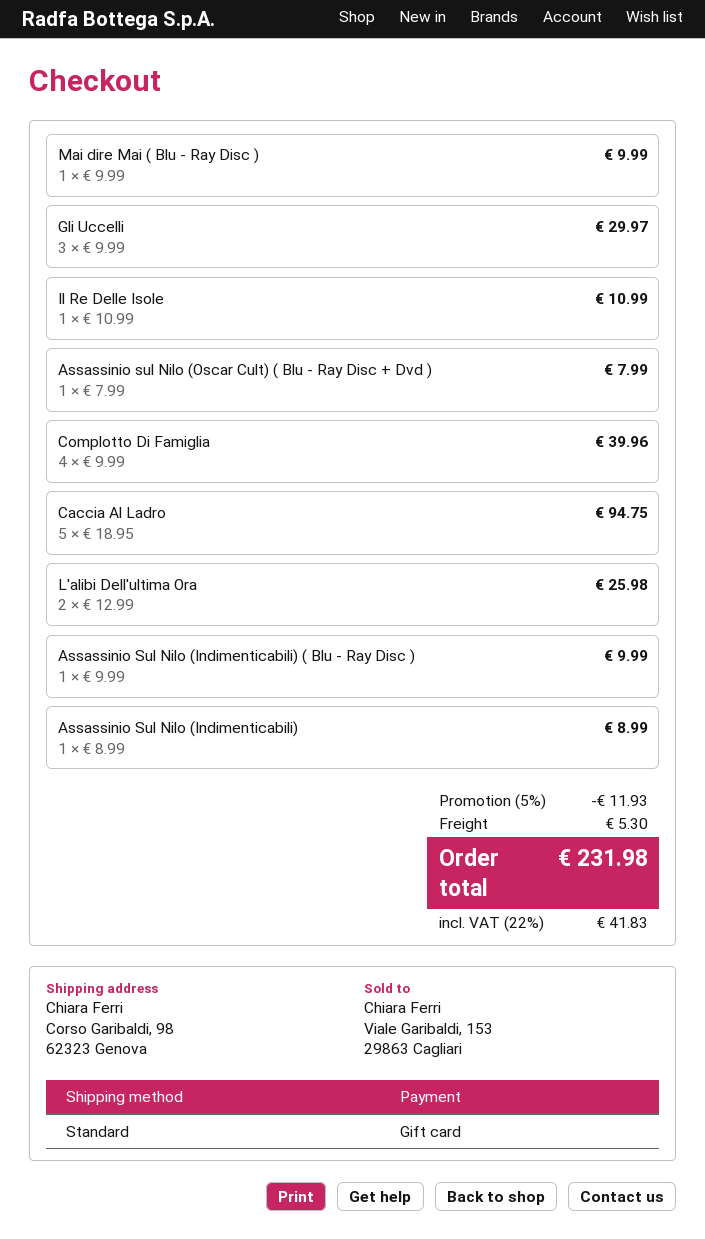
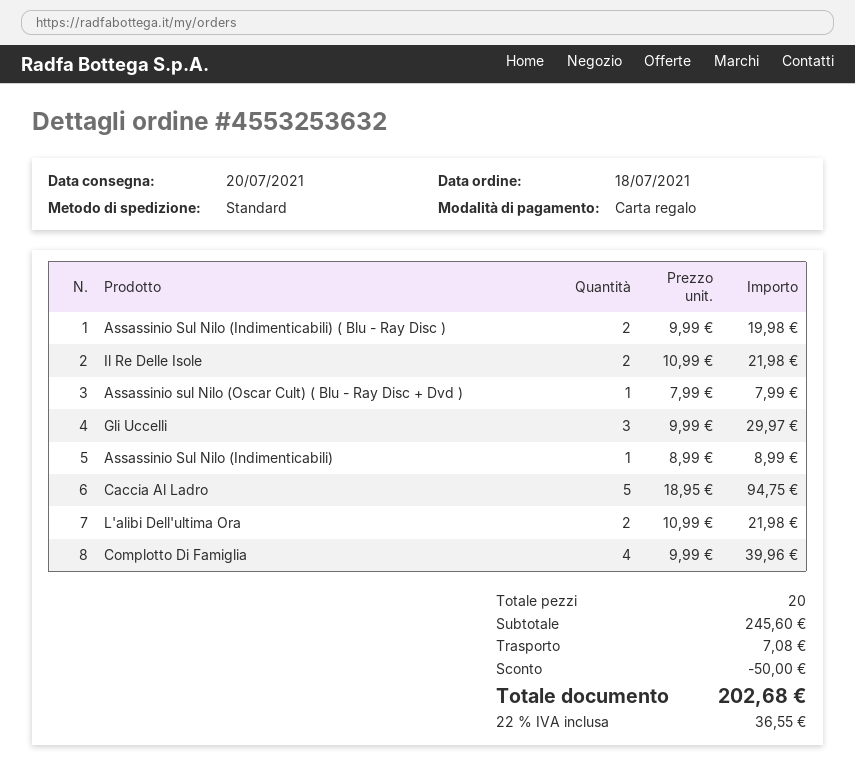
Mai dire Mai ( Blu - Ray Disc ): 1 x 9.99 = 9.99 -> none
Il Re Delle Isole: 1 x 10.99 = 10.99 -> 2 x 10.99 = 21.98
L'alibi Dell'ultima Ora: 2 x 12.99 = 25.98 -> 2 x 10.99 = 21.98
Assassinio Sul Nilo (Indimenticabili) ( Blu - Ray Disc ): 1 x 9.99 = 9.99 -> 2 x 9.99 = 19.98
discount: 11.93 -> 50.00
shipping: 5.30 -> 7.08
tax: 22% = 41.83 -> 22% = 36.55
total: 231.98 -> 202.68

